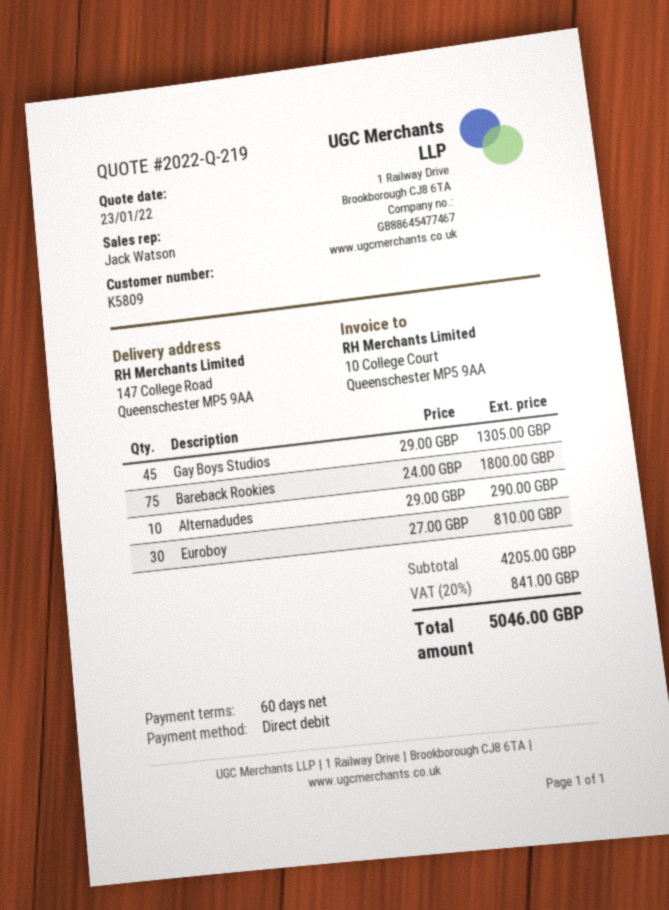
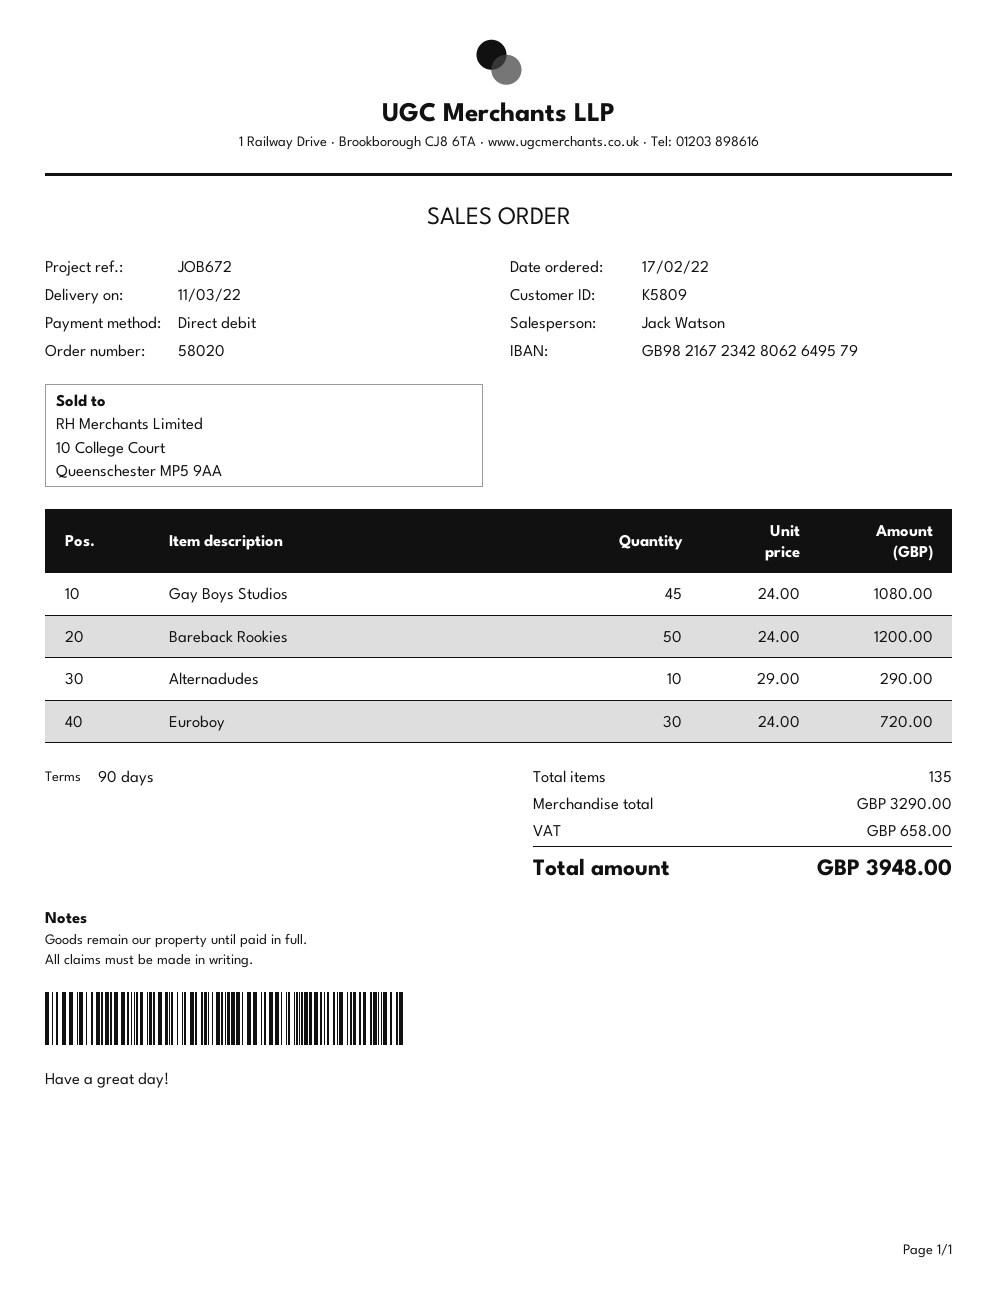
payment terms: 60 days -> 90 days
Gay Boys Studios: 45 x 29.00 = 1305.00 -> 45 x 24.00 = 1080.00
Bareback Rookies: 75 x 24.00 = 1800.00 -> 50 x 24.00 = 1200.00
Euroboy: 30 x 27.00 = 810.00 -> 30 x 24.00 = 720.00
subtotal: 4205.00 -> 3290.00
tax: 841.00 -> 658.00
total: 5046.00 -> 3948.00

